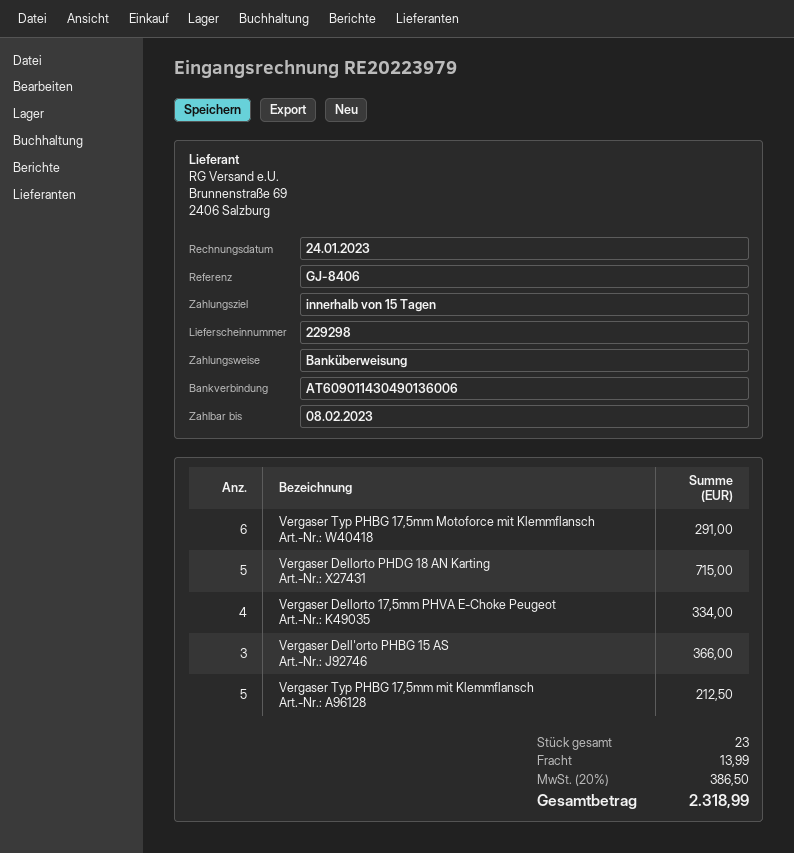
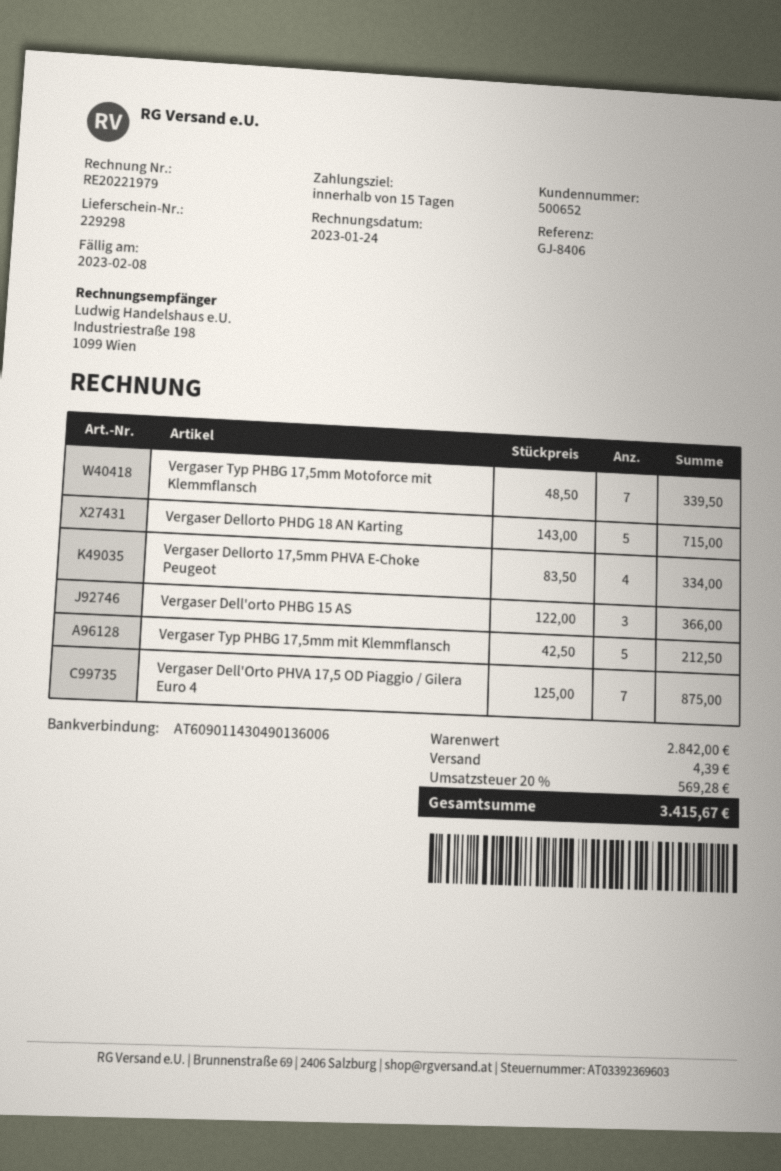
invoice number: RE20223979 -> RE20221979
Vergaser Typ PHBG 17,5mm Motoforce mit Klemmflansch: 6 for 291.00 -> 7 for 339.50
Vergaser Dell'Orto PHVA 17,5 OD Piaggio / Gilera Euro 4: none -> 7 for 875.00
shipping: 13.99 -> 4.39
tax: 20% = 386.50 -> 20% = 569.28
total: 2318.99 -> 3415.67

